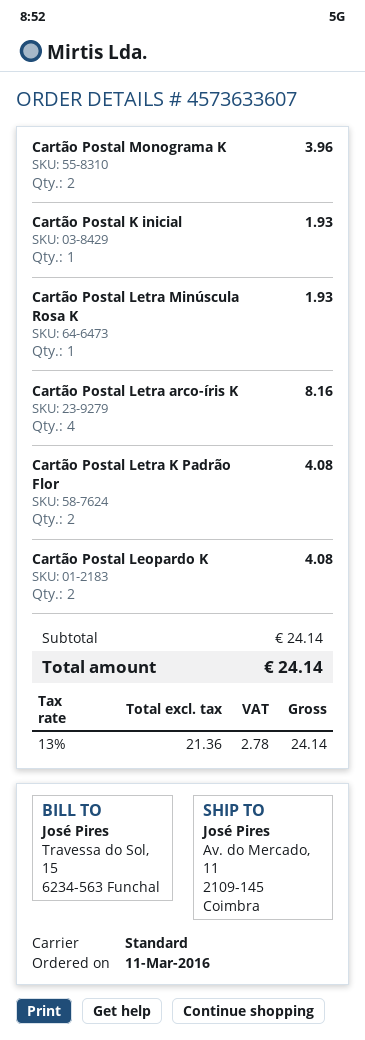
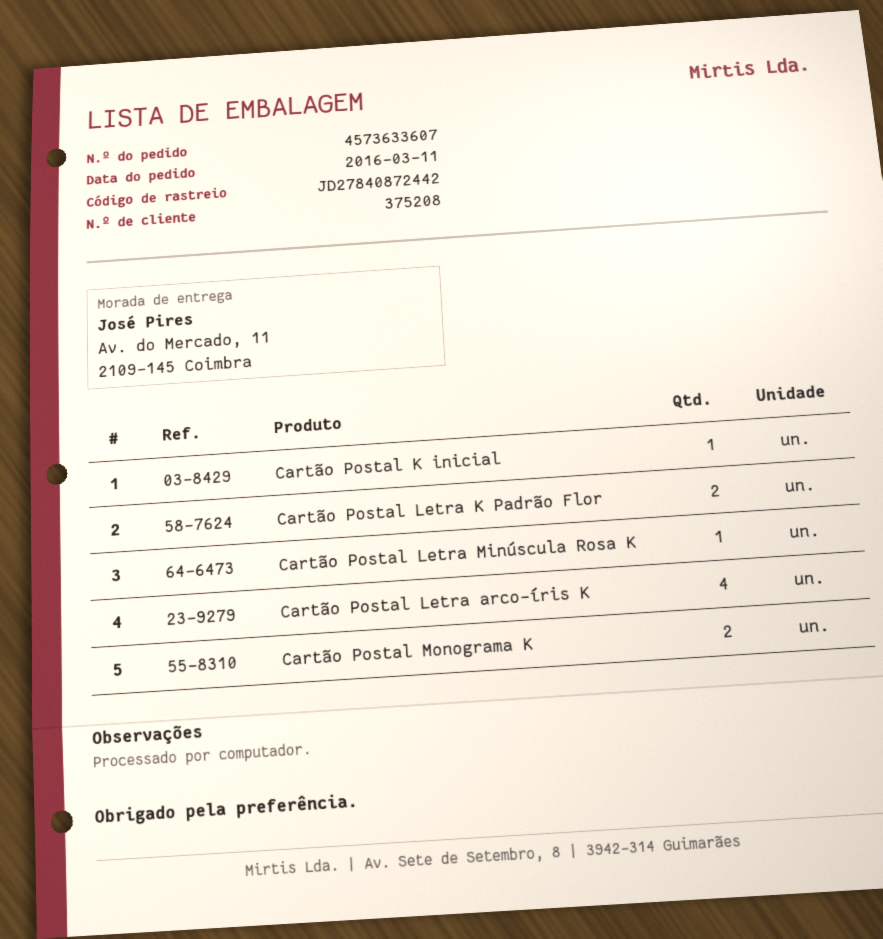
Cartão Postal Leopardo K: 2 -> none

